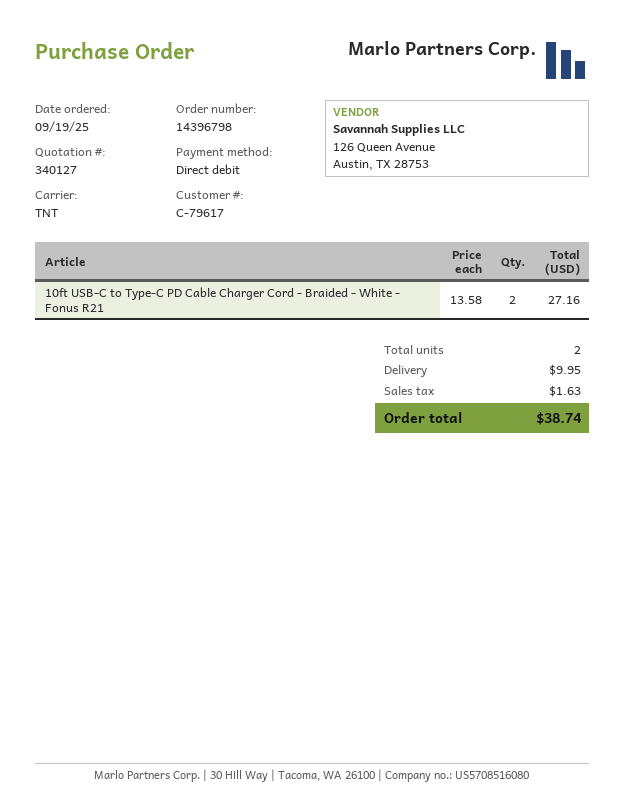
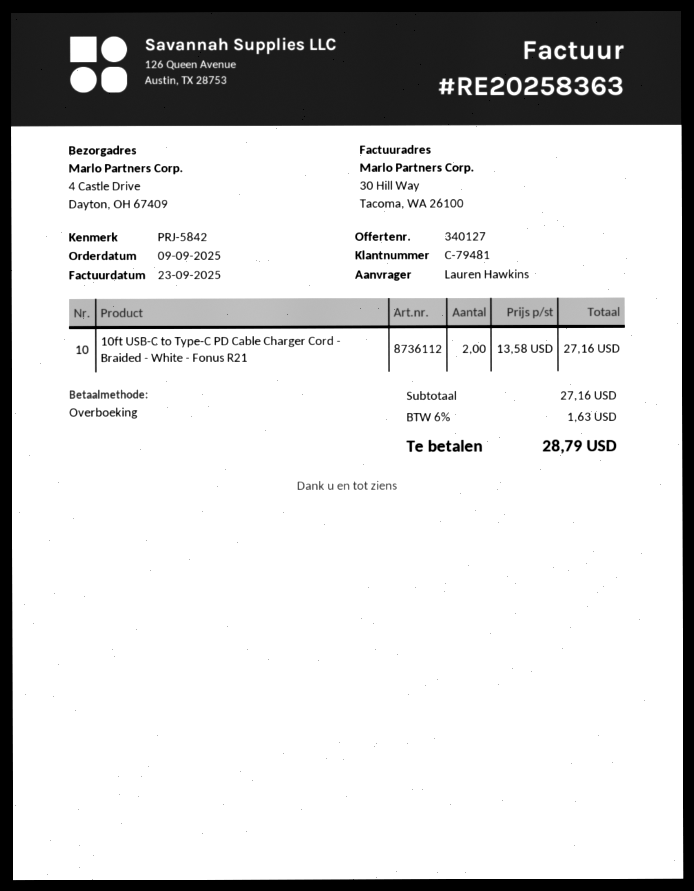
order date: 2025-09-19 -> 2025-09-09
customer number: C-79617 -> C-79481
payment method: direct debit -> bank transfer
shipping: 9.95 -> none
total: 38.74 -> 28.79

